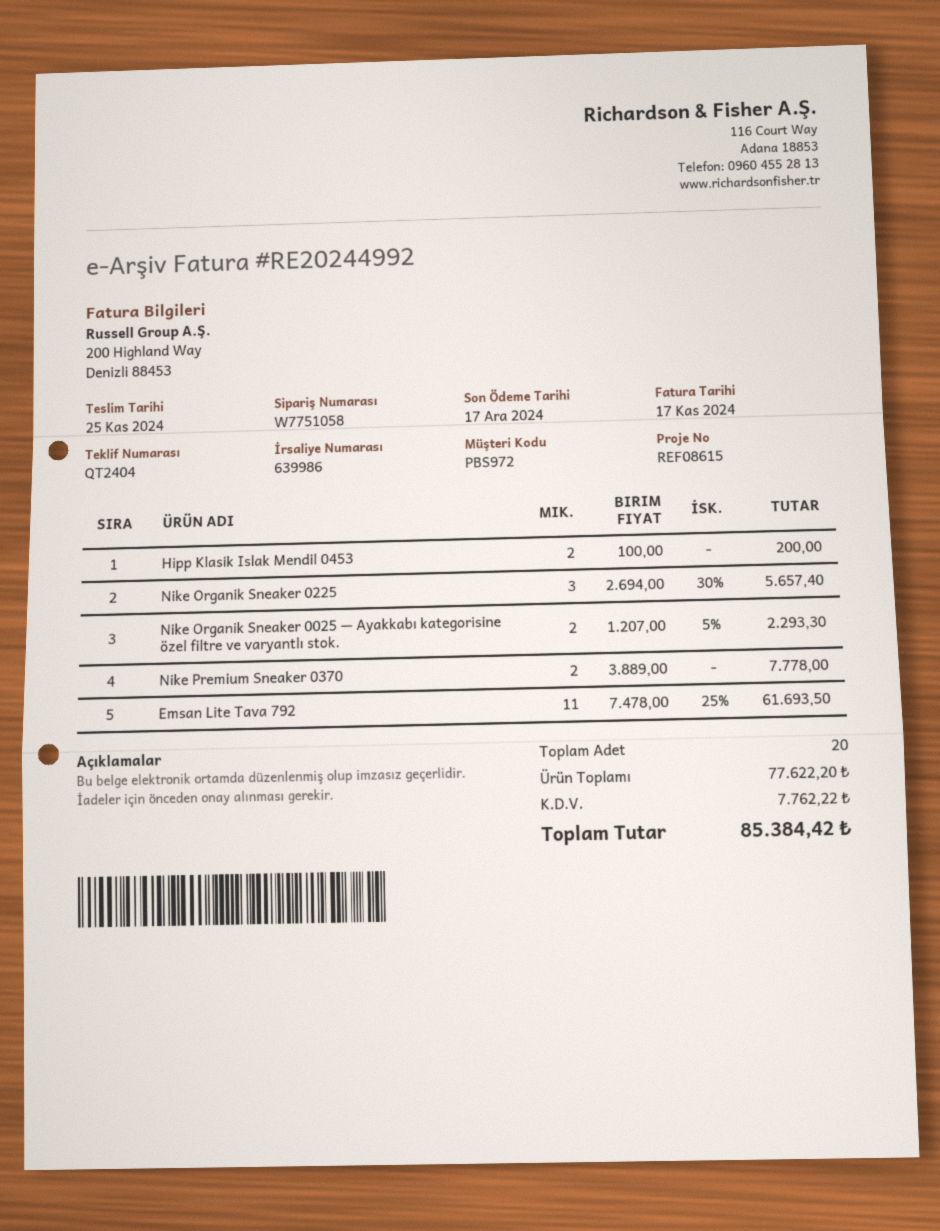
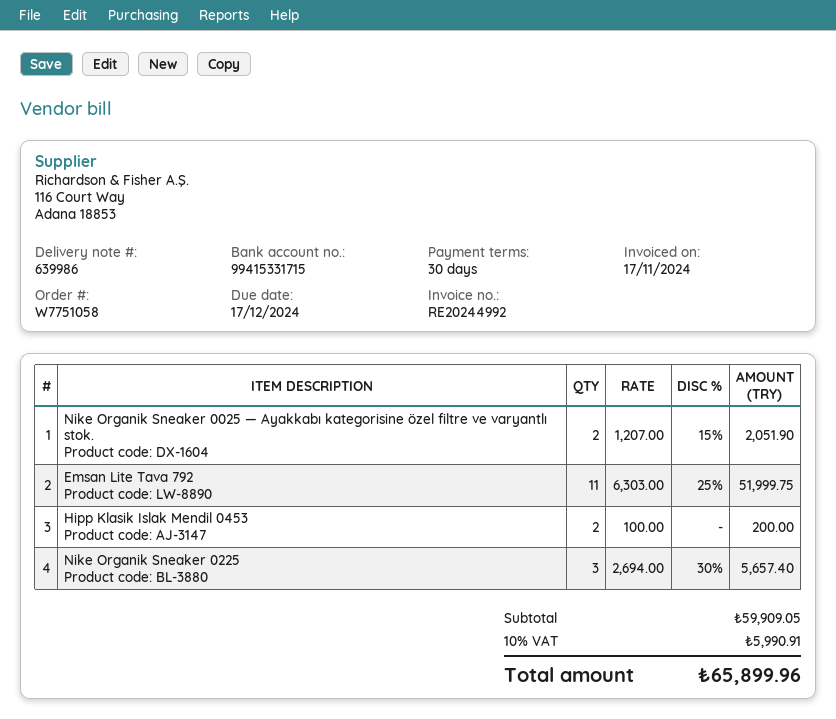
Nike Organik Sneaker 0025 — Ayakkabı kategorisine özel filtre ve varyantlı stok.: 2 x 1207.00 - 5% = 2293.30 -> 2 x 1207.00 - 15% = 2051.90
Nike Premium Sneaker 0370: 2 x 3889.00 = 7778.00 -> none
Emsan Lite Tava 792: 11 x 7478.00 - 25% = 61693.50 -> 11 x 6303.00 - 25% = 51999.75
subtotal: 77622.20 -> 59909.05
tax: 7762.22 -> 5990.91
total: 85384.42 -> 65899.96

